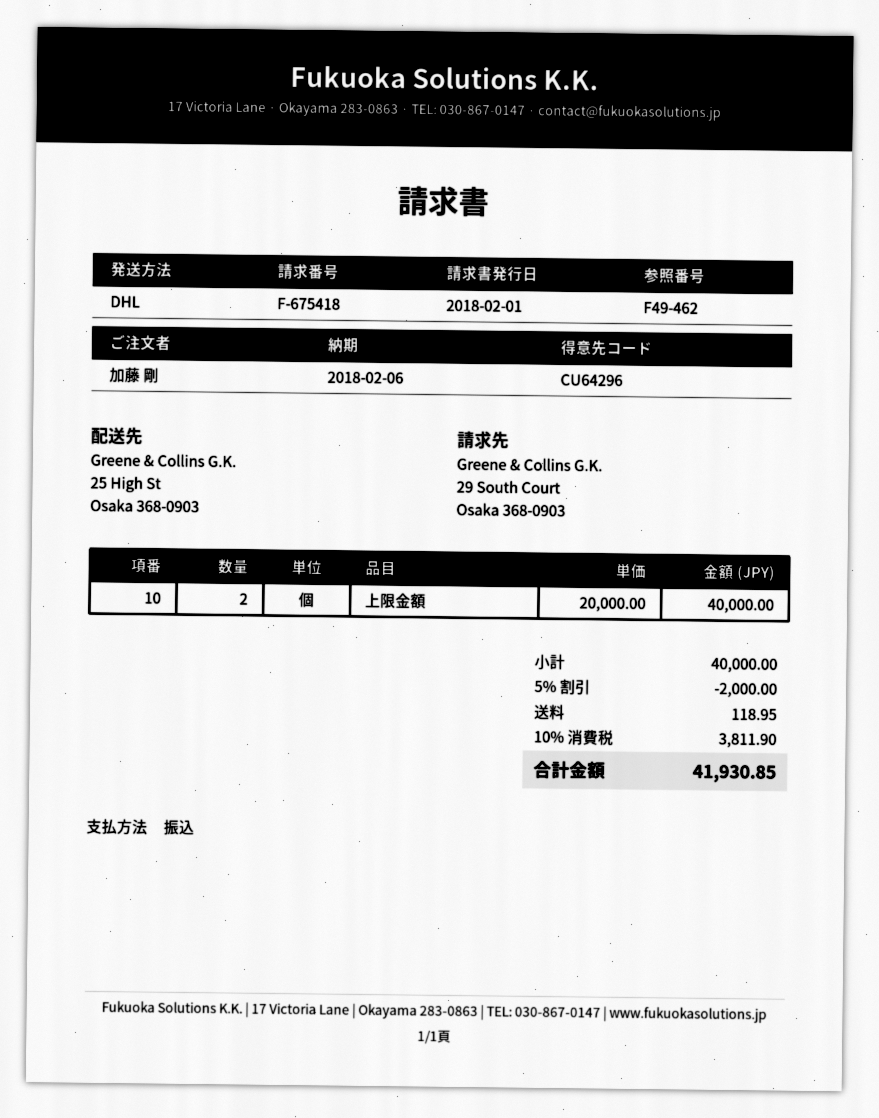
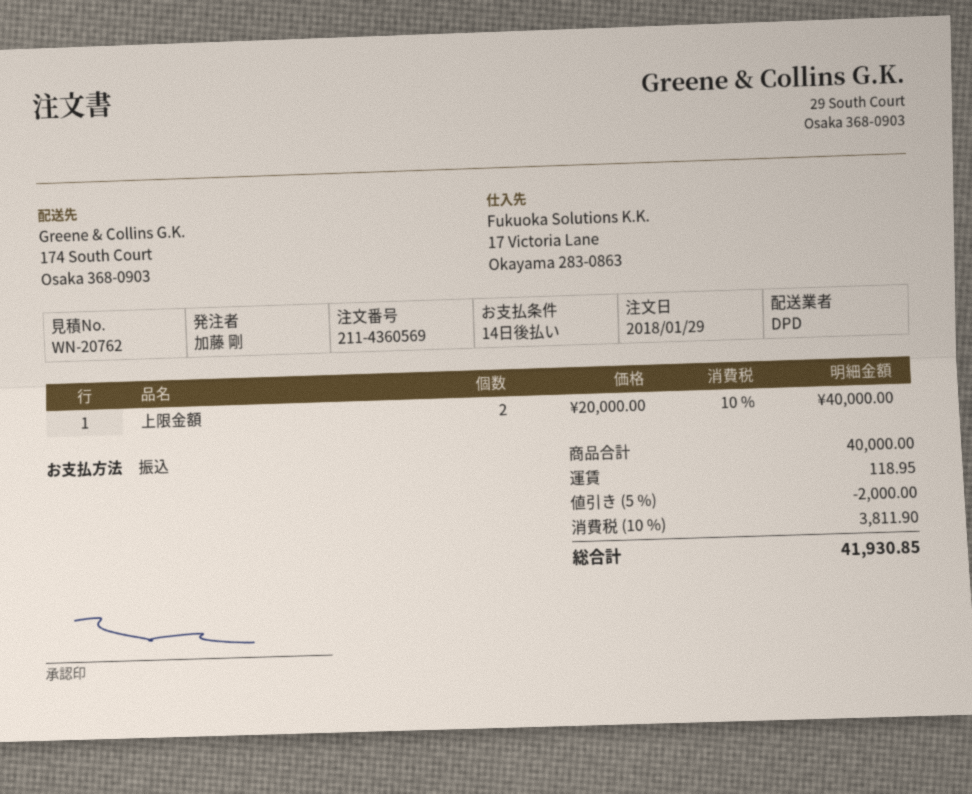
shipping method: DHL -> DPD
ship to: 25 High St, Osaka 368-0903 -> 174 South Court, Osaka 368-0903

